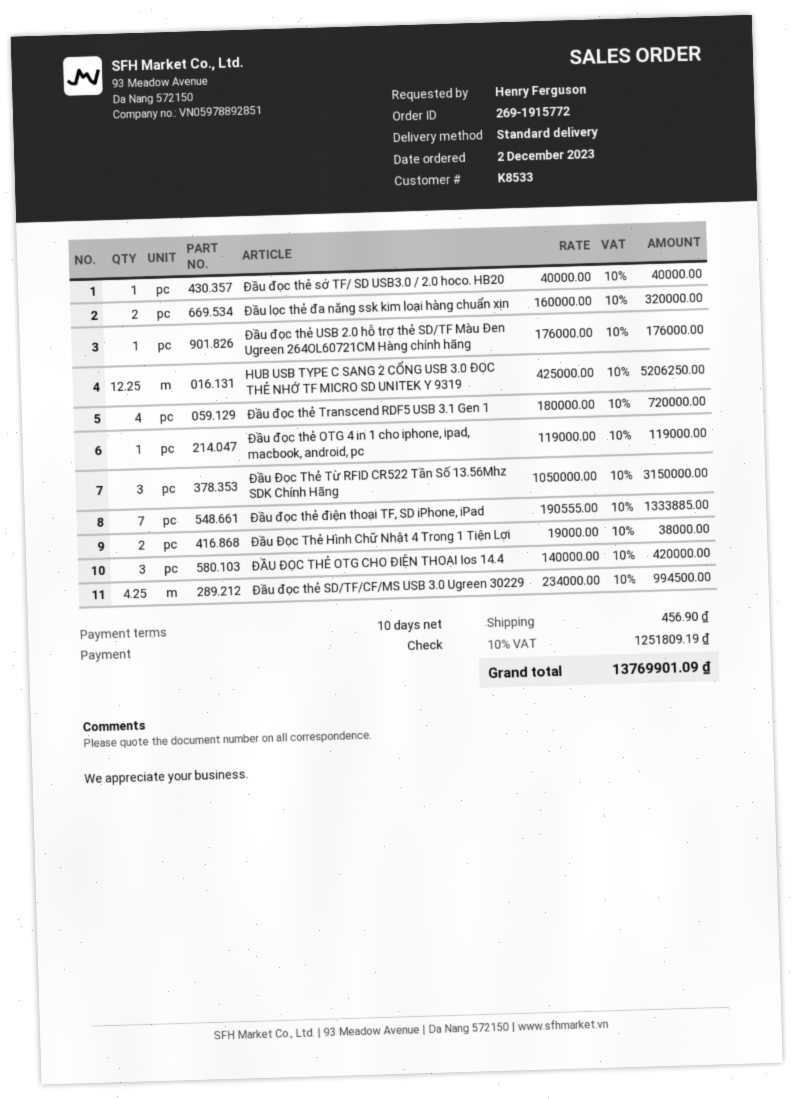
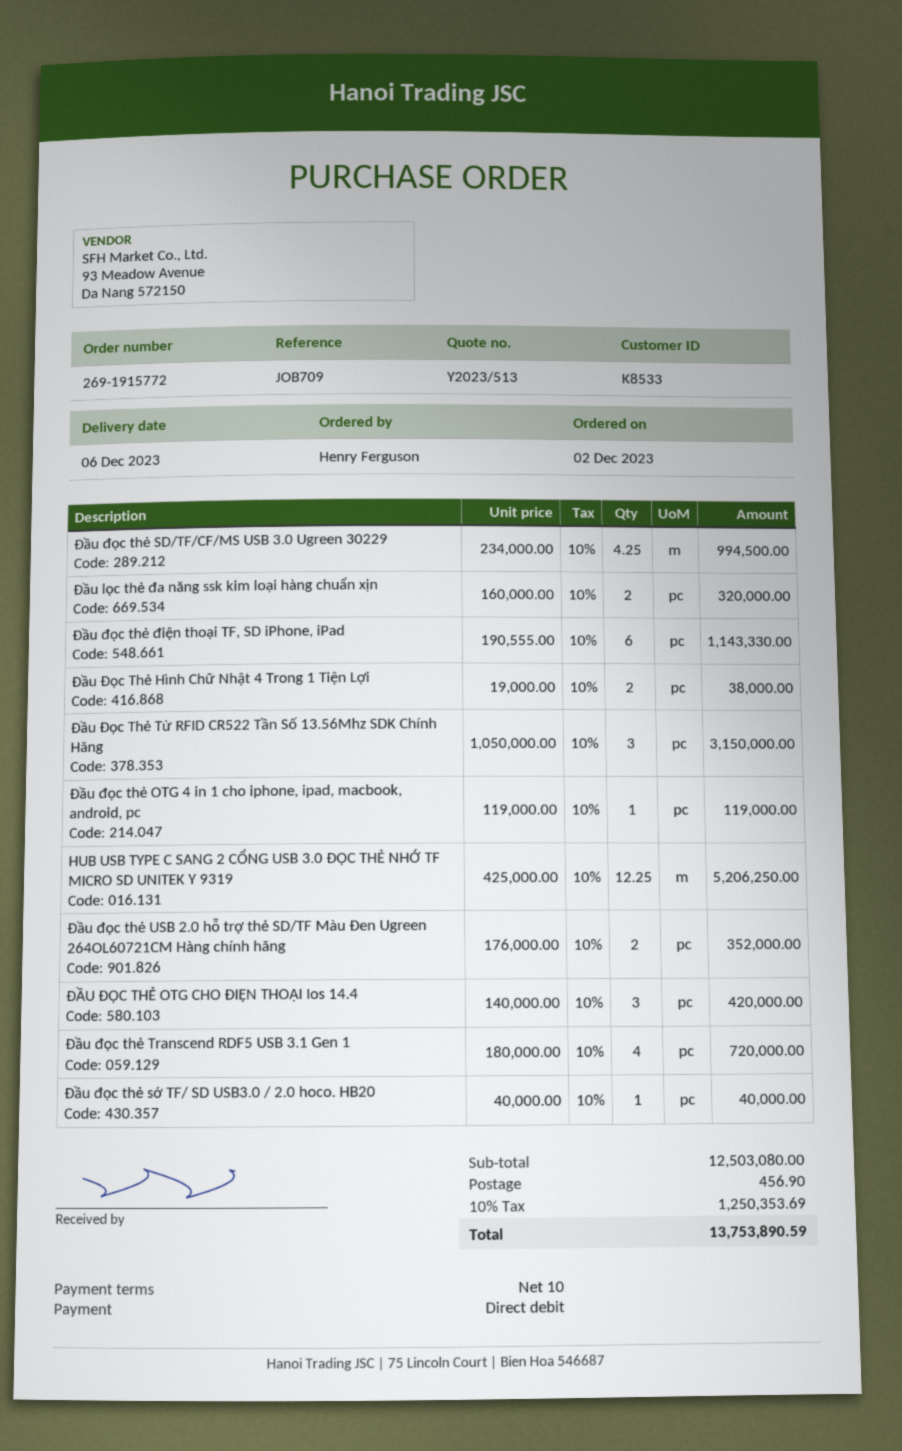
payment method: cheque -> direct debit
Đầu đọc thẻ USB 2.0 hỗ trợ thẻ SD/TF Màu Đen Ugreen 264OL60721CM Hàng chính hãng: 1 x 176000.00 = 176000.00 -> 2 x 176000.00 = 352000.00
Đầu đọc thẻ điện thoại TF, SD iPhone, iPad: 7 x 190555.00 = 1333885.00 -> 6 x 190555.00 = 1143330.00
tax: 10% = 1251809.19 -> 10% = 1250353.69
total: 13769901.09 -> 13753890.59

